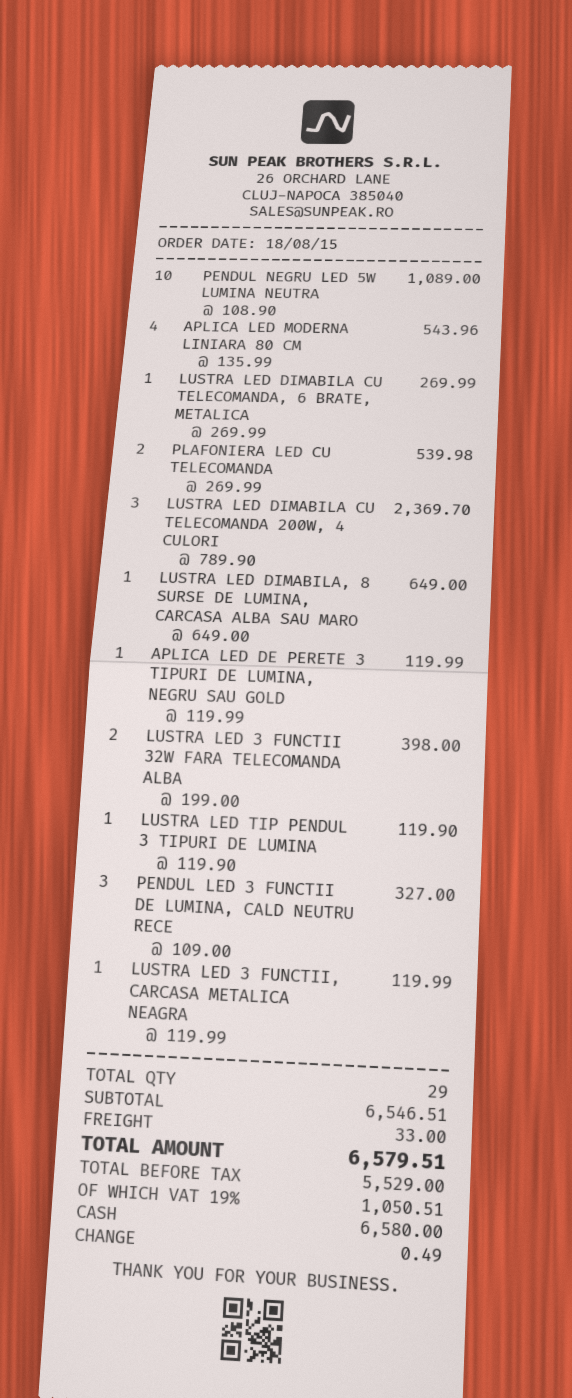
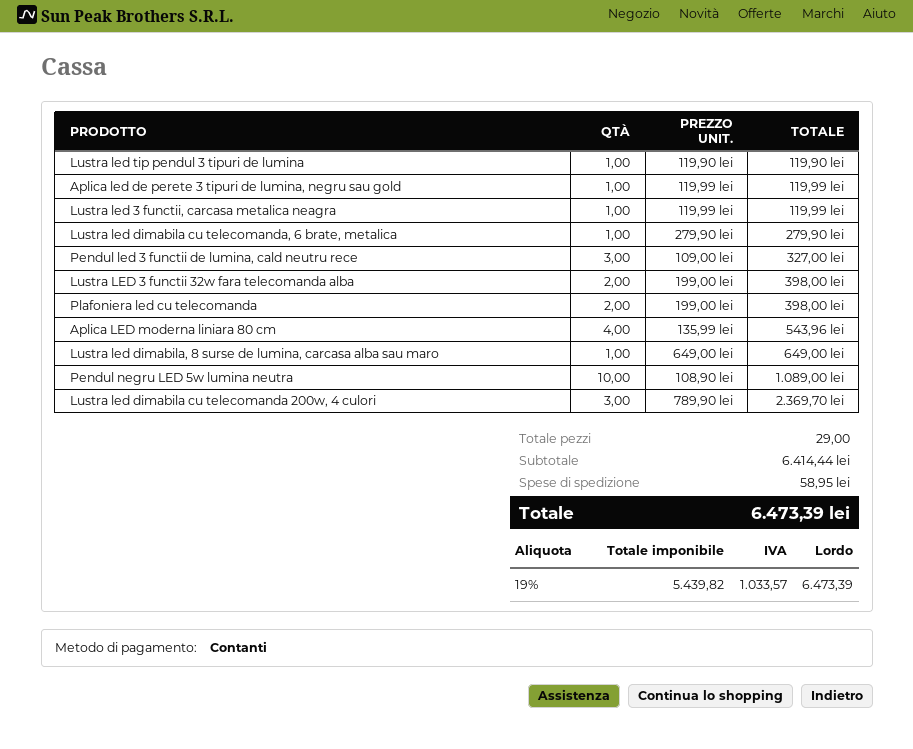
LUSTRA LED DIMABILA CU TELECOMANDA, 6 BRATE, METALICA: 1 x 269.99 = 269.99 -> 1 x 279.90 = 279.90
PLAFONIERA LED CU TELECOMANDA: 2 x 269.99 = 539.98 -> 2 x 199.00 = 398.00
subtotal: 6546.51 -> 6414.44
shipping: 33.00 -> 58.95
net: 5529.00 -> 5439.82
tax: 19% = 1050.51 -> 19% = 1033.57
total: 6579.51 -> 6473.39

